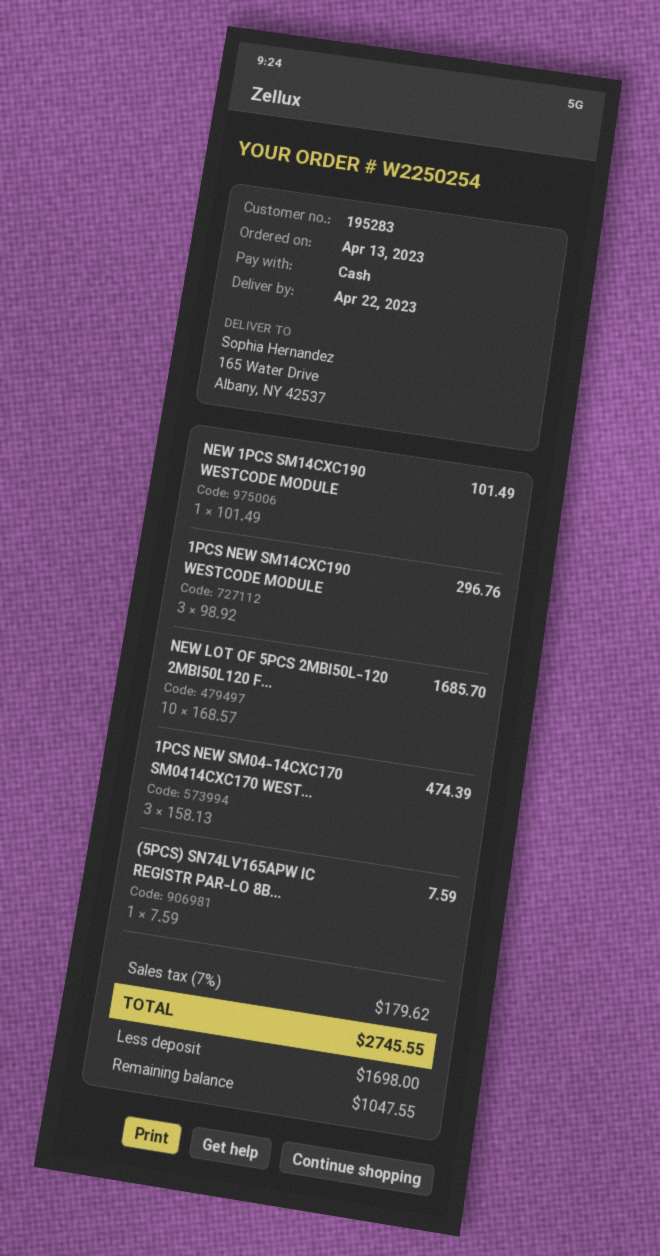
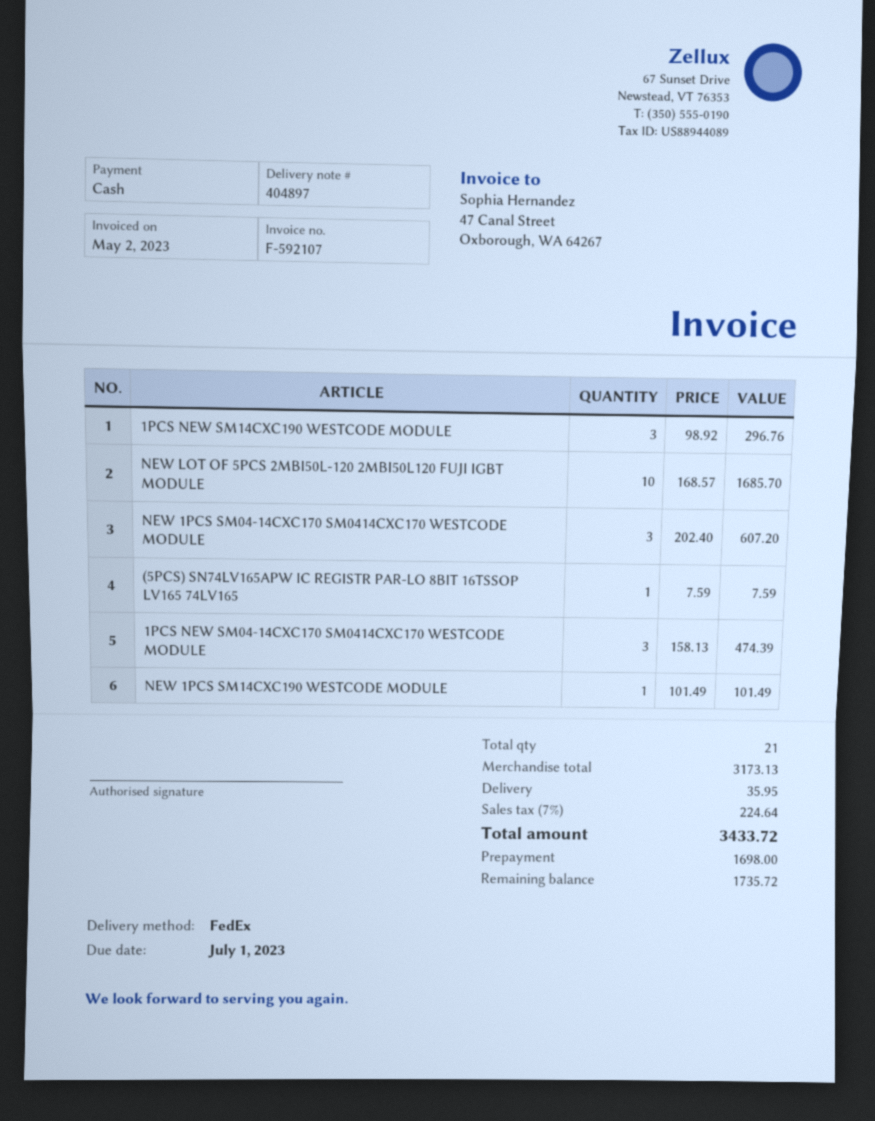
NEW 1PCS SM04-14CXC170 SM0414CXC170 WESTCODE MODULE: none -> 3 x 202.40 = 607.20
shipping: none -> 35.95
tax: 7% = 179.62 -> 7% = 224.64
total: 2745.55 -> 3433.72
balance: 1047.55 -> 1735.72

